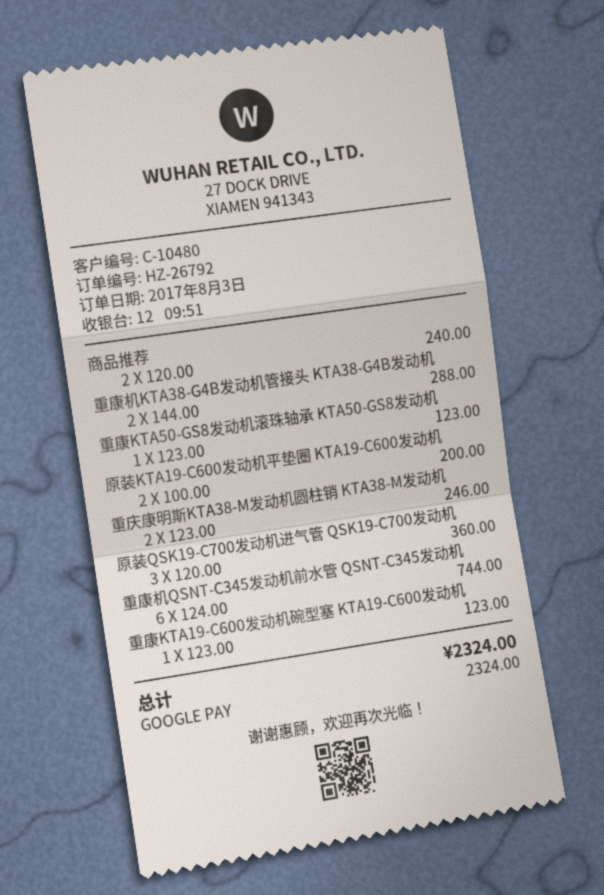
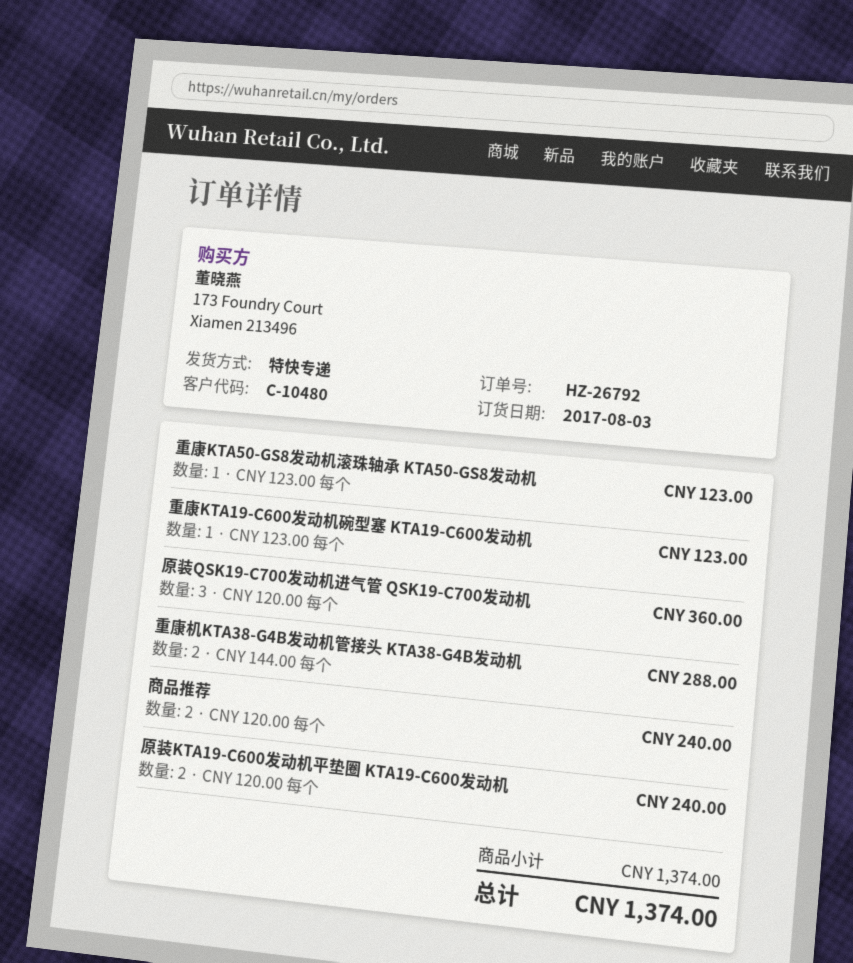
原装KTA19-C600发动机平垫圈 KTA19-C600发动机: 2 x 100.00 = 200.00 -> 2 x 120.00 = 240.00
重庆康明斯KTA38-M发动机圆柱销 KTA38-M发动机: 2 x 123.00 = 246.00 -> none
重康机QSNT-C345发动机前水管 QSNT-C345发动机: 6 x 124.00 = 744.00 -> none
total: 2324.00 -> 1374.00

